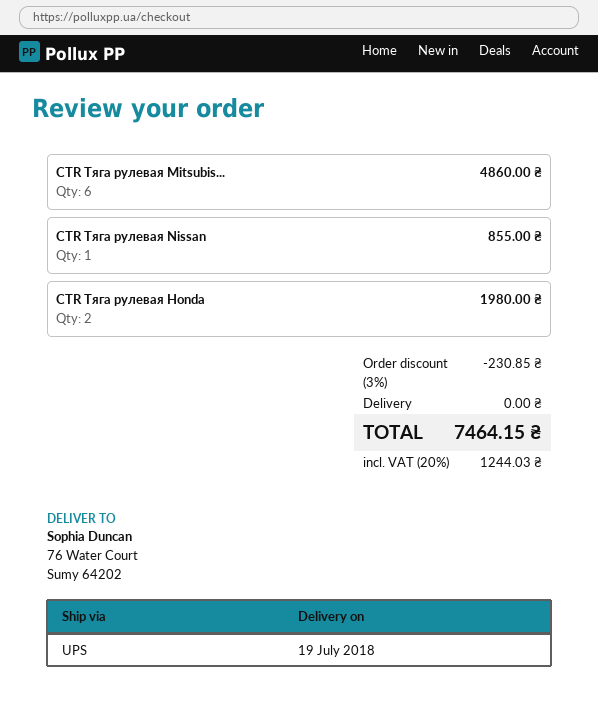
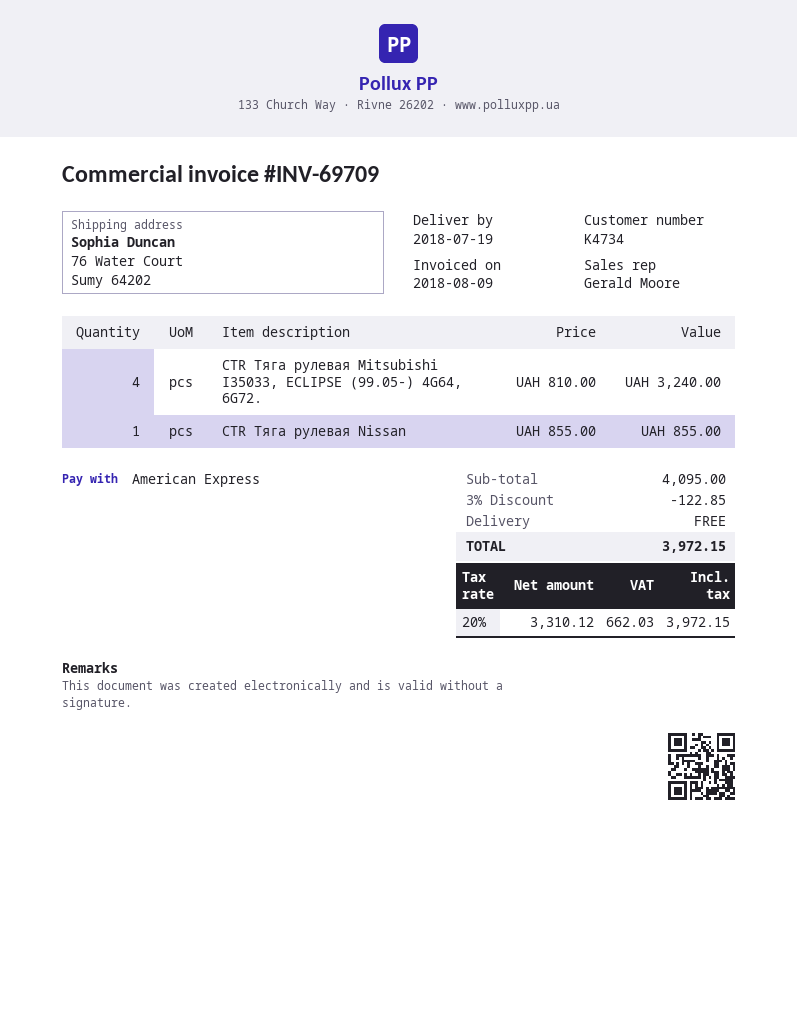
CTR Тяга рулевая Mitsubis...: 6 for 4860.00 -> 4 for 3240.00
CTR Тяга рулевая Honda: 2 for 1980.00 -> none
discount: 3% = 230.85 -> 3% = 122.85
tax: 20% = 1244.03 -> 20% = 662.03
total: 7464.15 -> 3972.15

